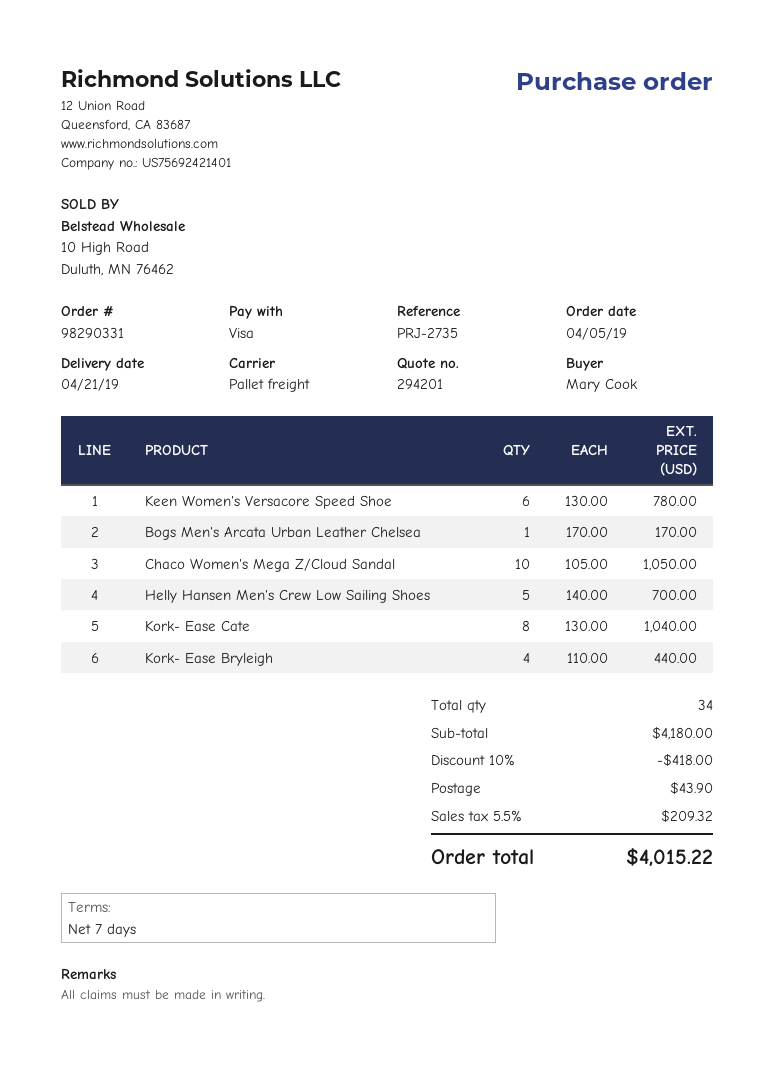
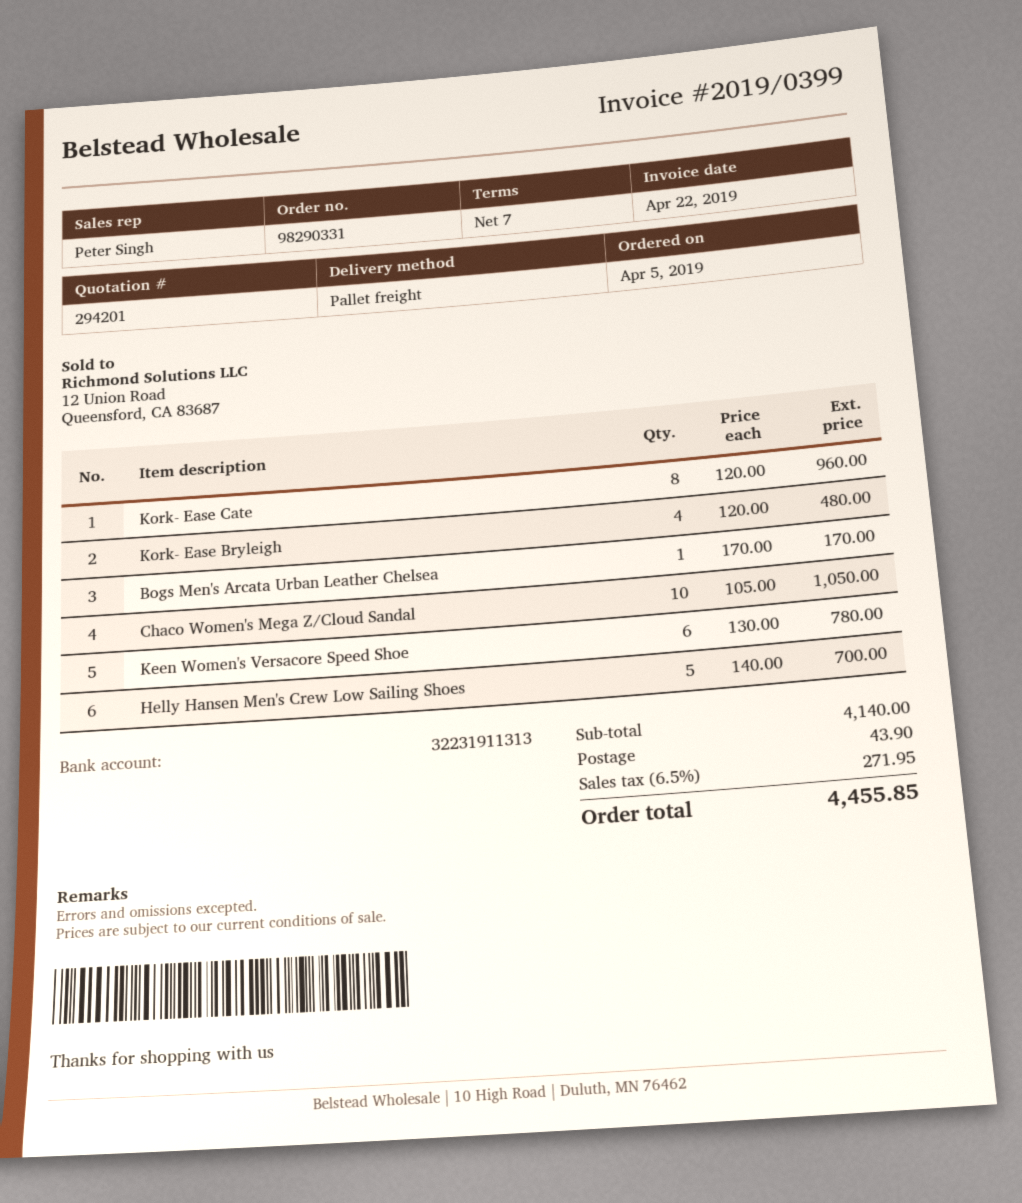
Kork- Ease Cate: 8 x 130.00 = 1040.00 -> 8 x 120.00 = 960.00
Kork- Ease Bryleigh: 4 x 110.00 = 440.00 -> 4 x 120.00 = 480.00
subtotal: 4180.00 -> 4140.00
discount: 10% = 418.00 -> none
tax: 5.5% = 209.32 -> 6.5% = 271.95
total: 4015.22 -> 4455.85

